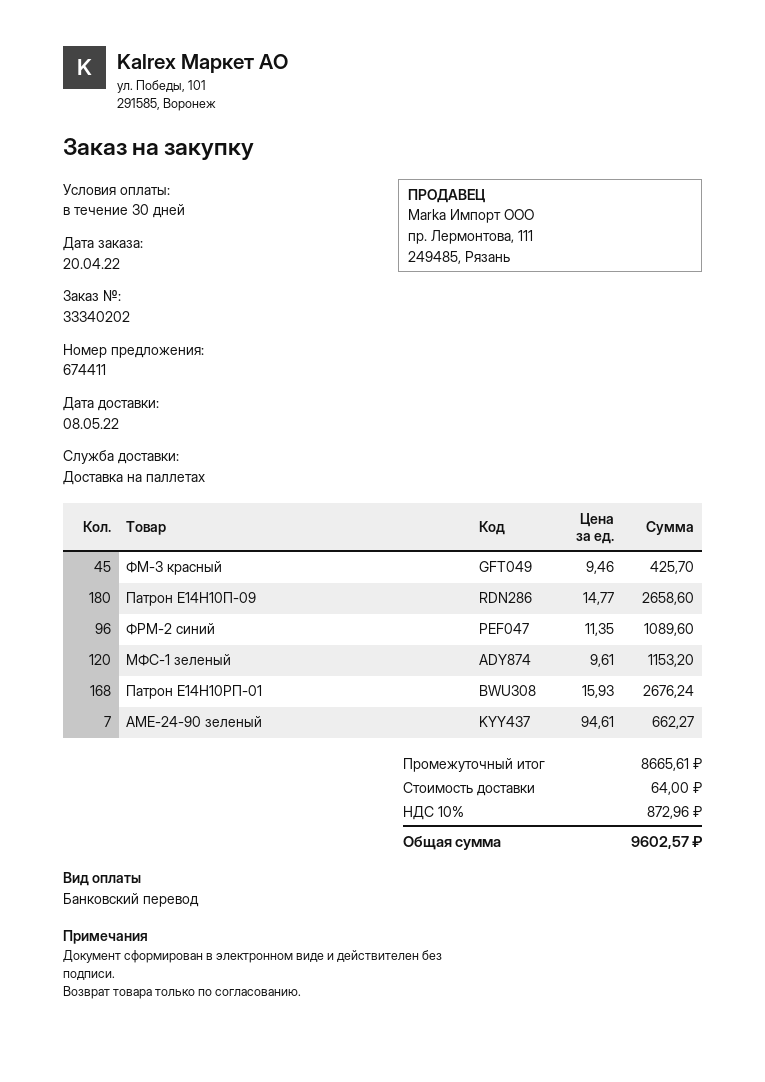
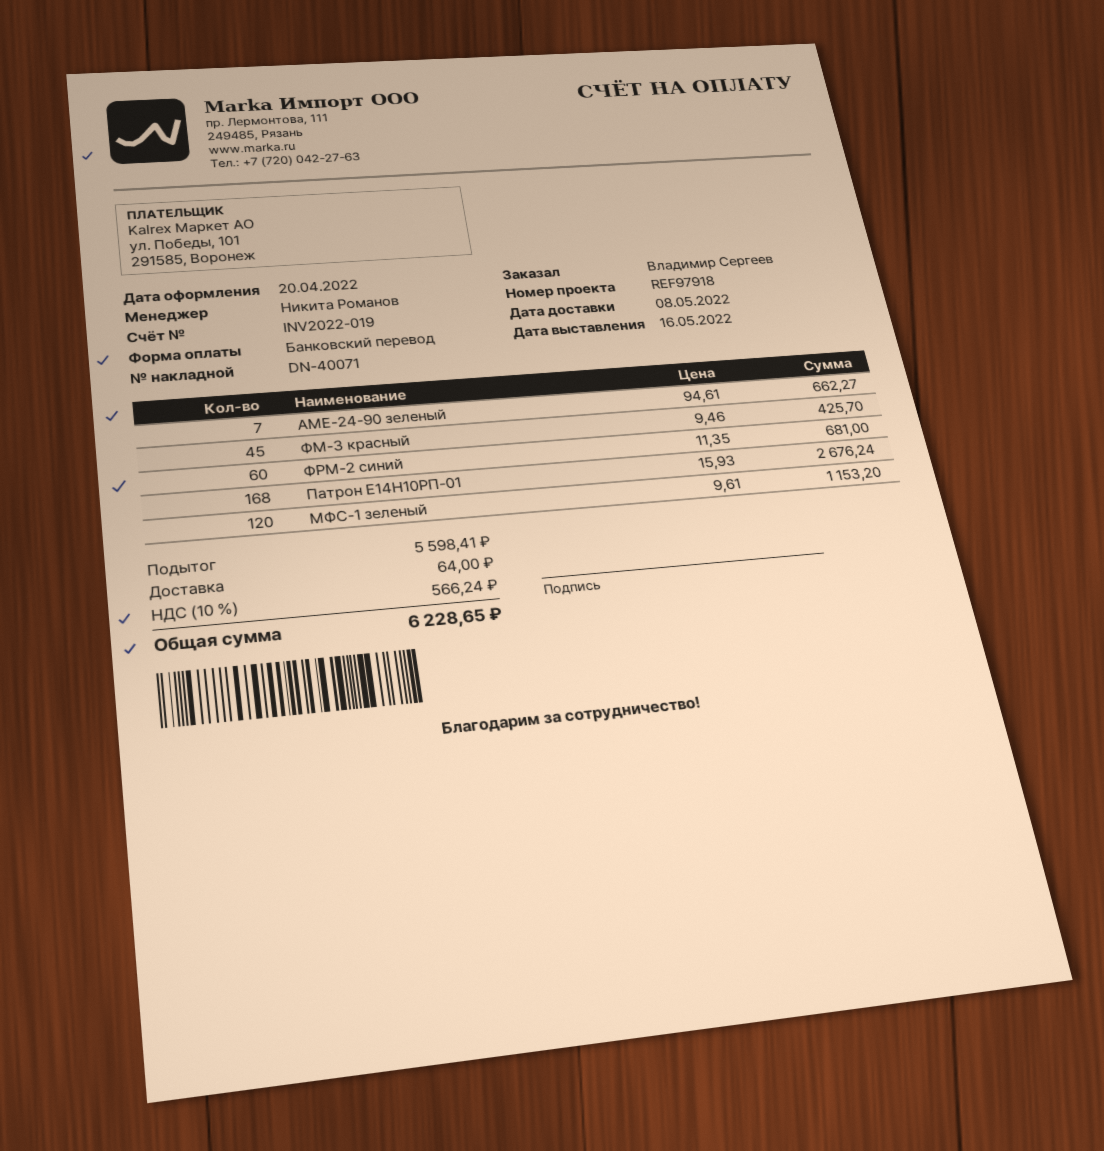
Патрон Е14Н10П-09: 180 x 14.77 = 2658.60 -> none
ФРМ-2 синий: 96 x 11.35 = 1089.60 -> 60 x 11.35 = 681.00
subtotal: 8665.61 -> 5598.41
tax: 10% = 872.96 -> 10% = 566.24
total: 9602.57 -> 6228.65

